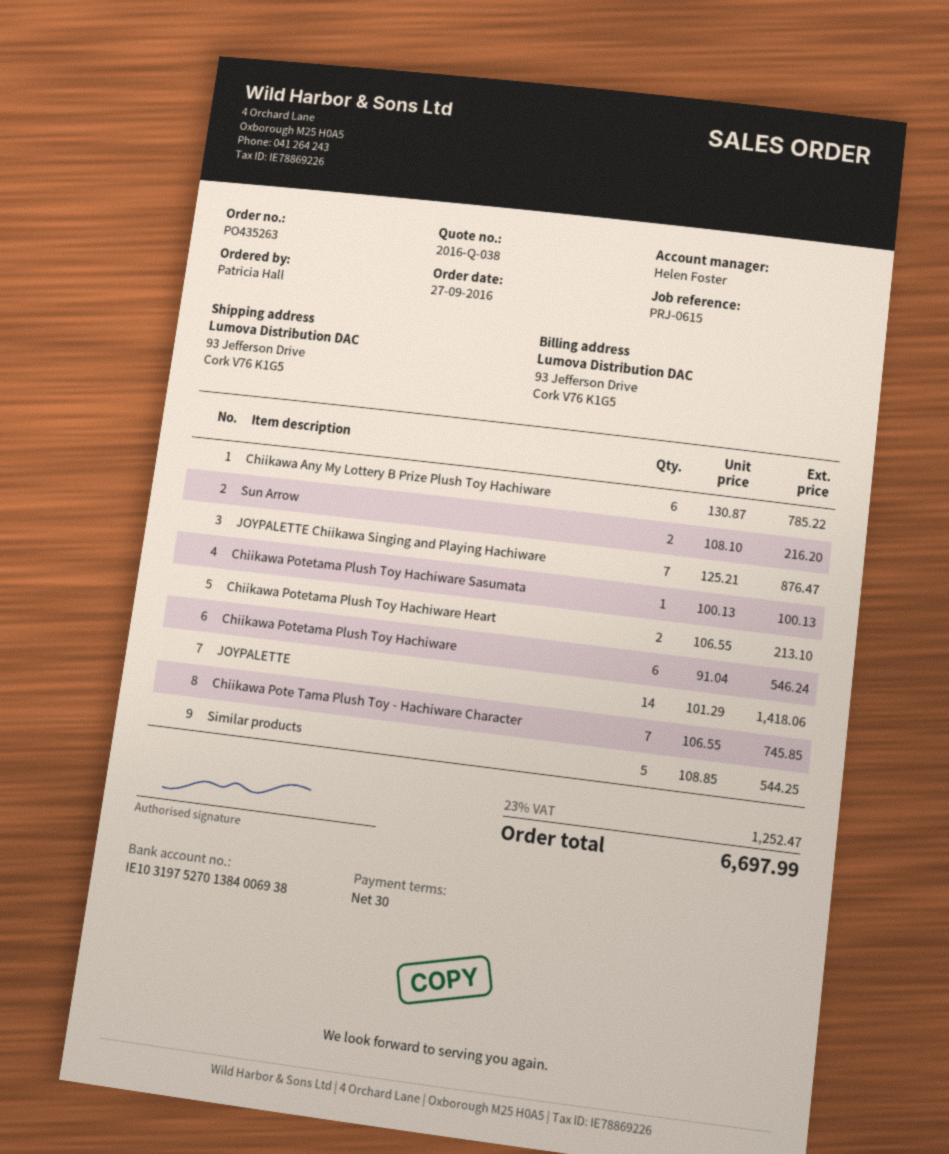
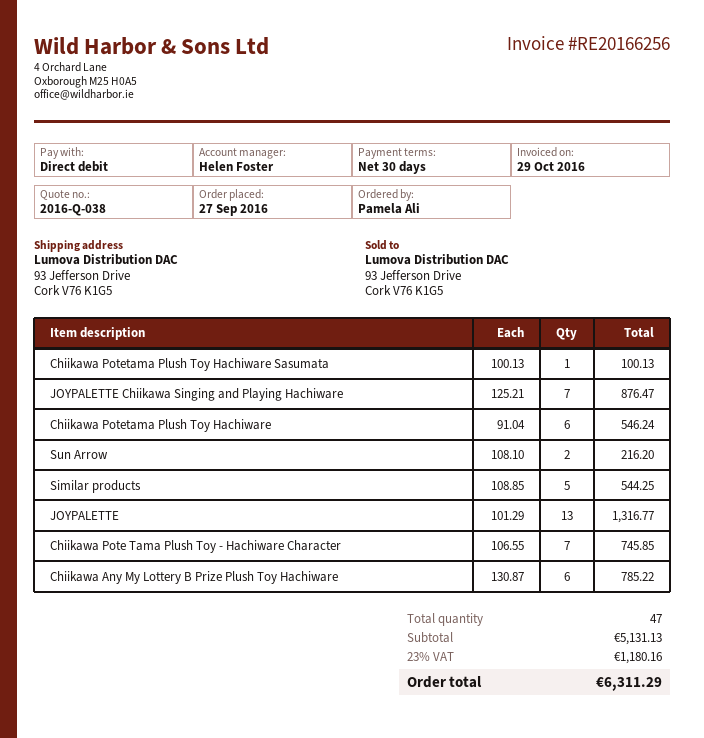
ordered by: Patricia Hall -> Pamela Ali
Chiikawa Potetama Plush Toy Hachiware Heart: 2 x 106.55 = 213.10 -> none
JOYPALETTE: 14 x 101.29 = 1418.06 -> 13 x 101.29 = 1316.77
tax: 23% = 1252.47 -> 23% = 1180.16
total: 6697.99 -> 6311.29

